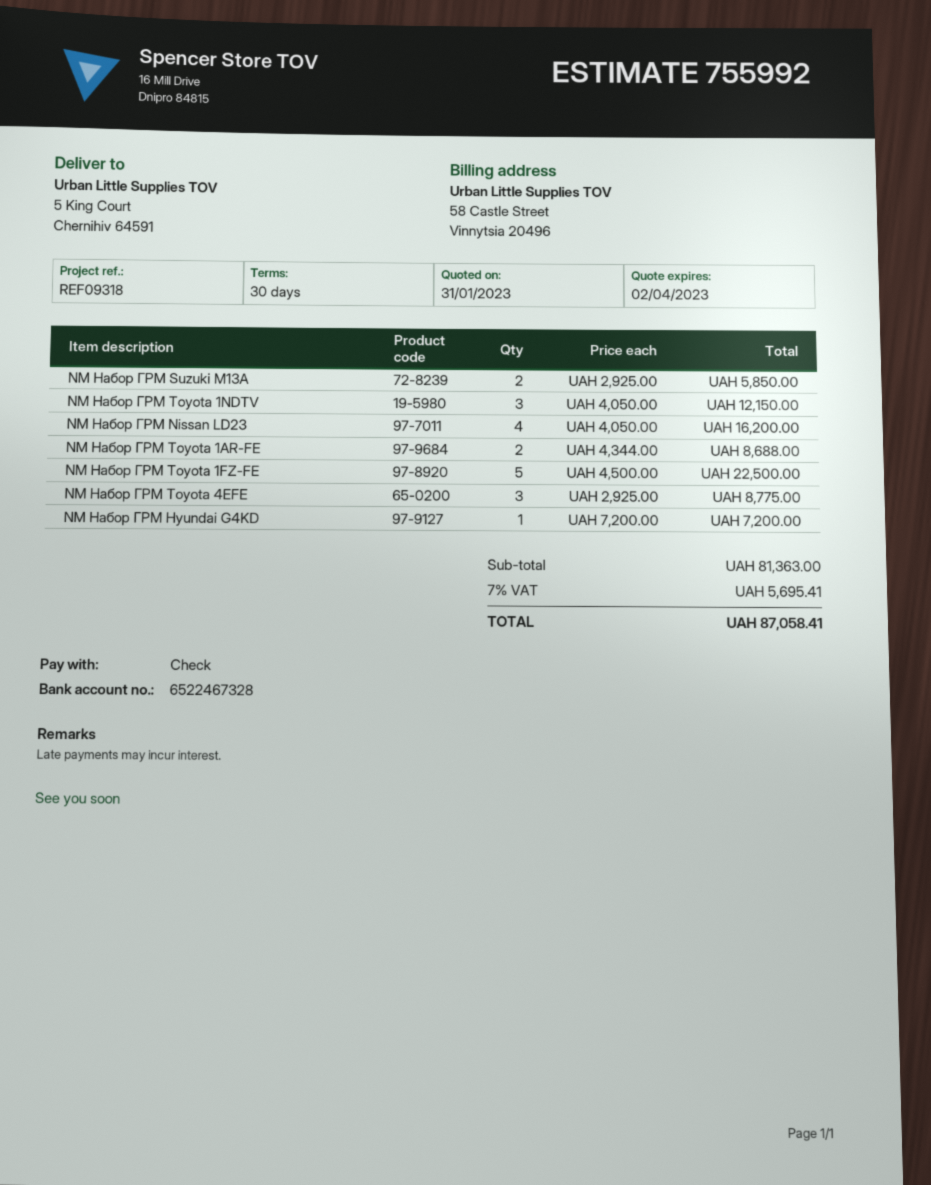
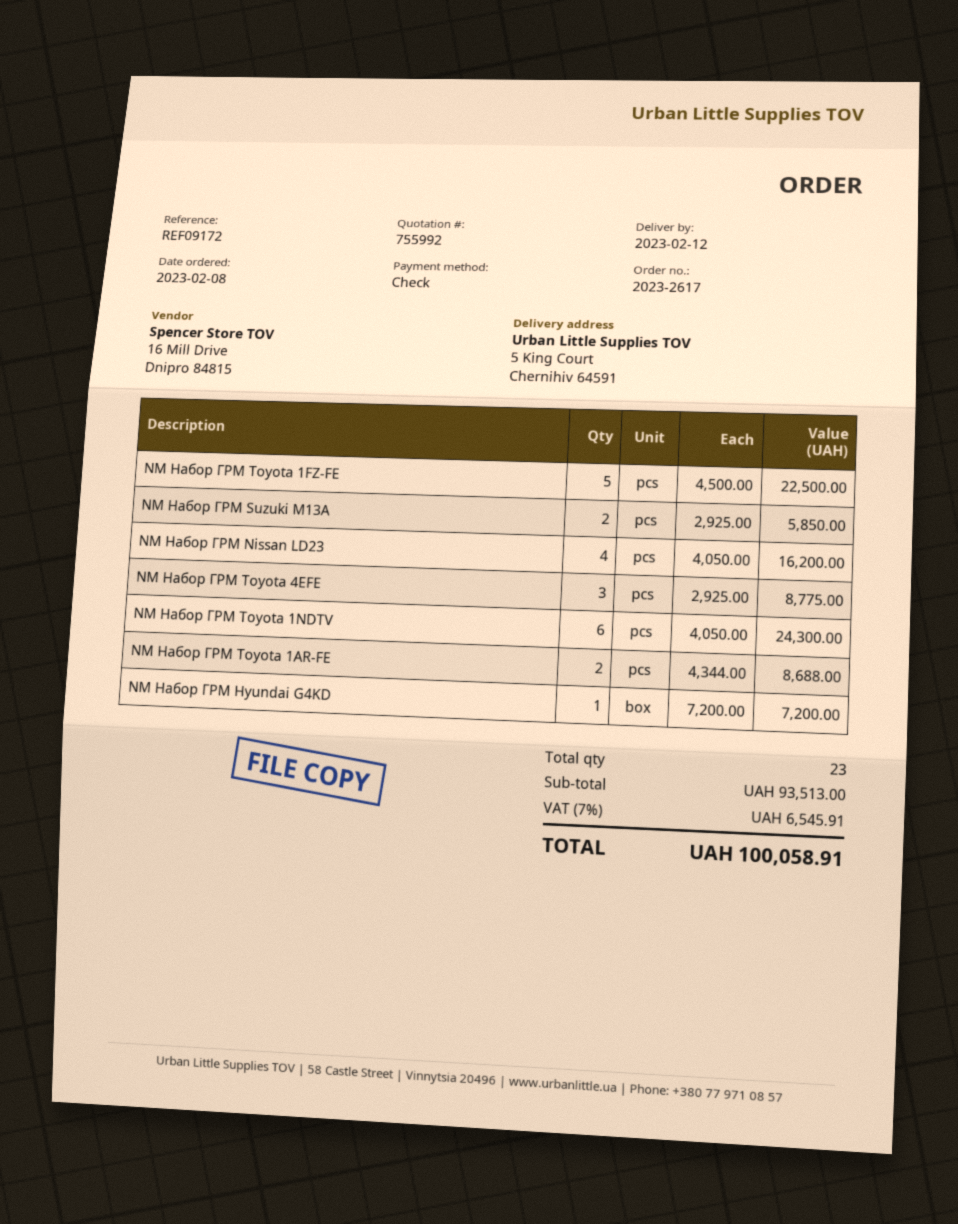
reference: REF09318 -> REF09172
NM Набор ГРМ Toyota 1NDTV: 3 x 4050.00 = 12150.00 -> 6 x 4050.00 = 24300.00
subtotal: 81363.00 -> 93513.00
tax: 7% = 5695.41 -> 7% = 6545.91
total: 87058.41 -> 100058.91

